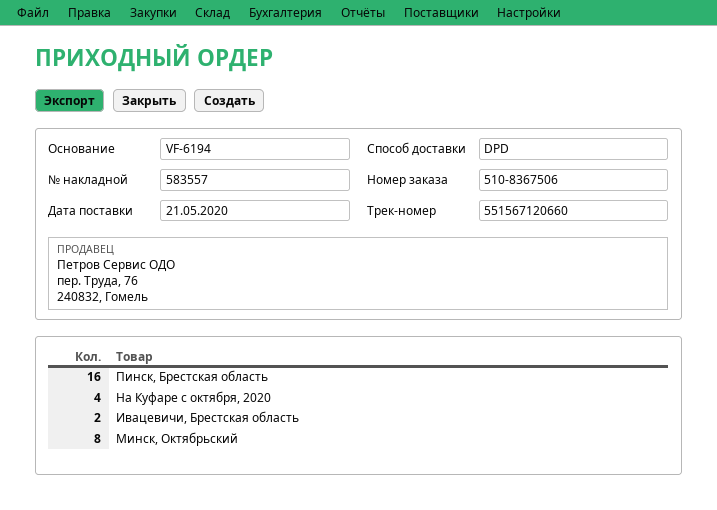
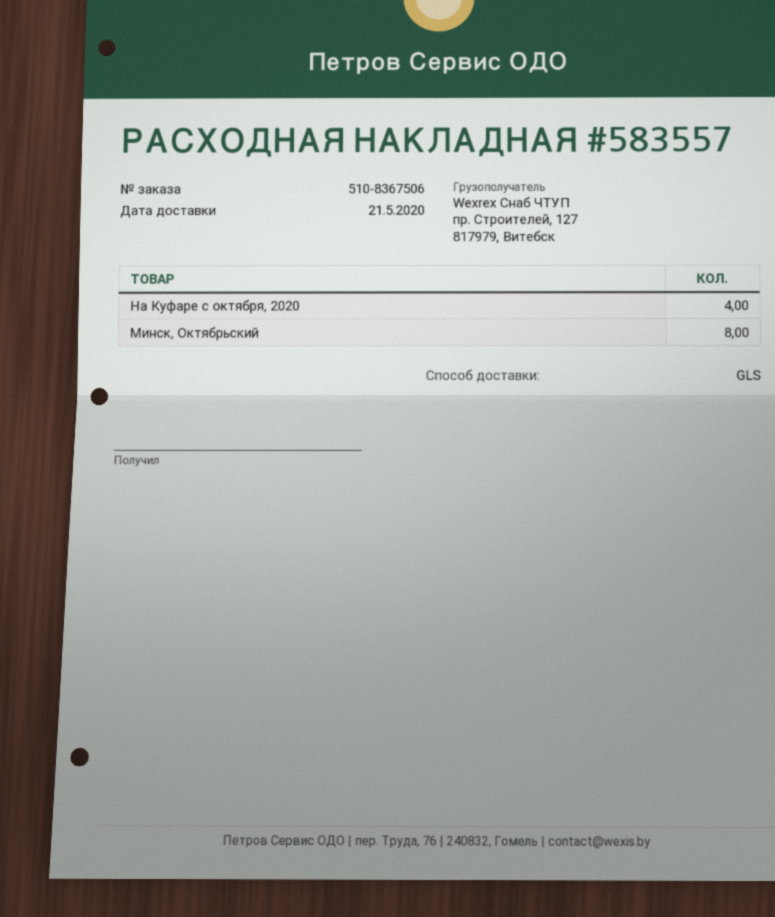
shipping method: DPD -> GLS
Пинск, Брестская область: 16 -> none
Ивацевичи, Брестская область: 2 -> none

